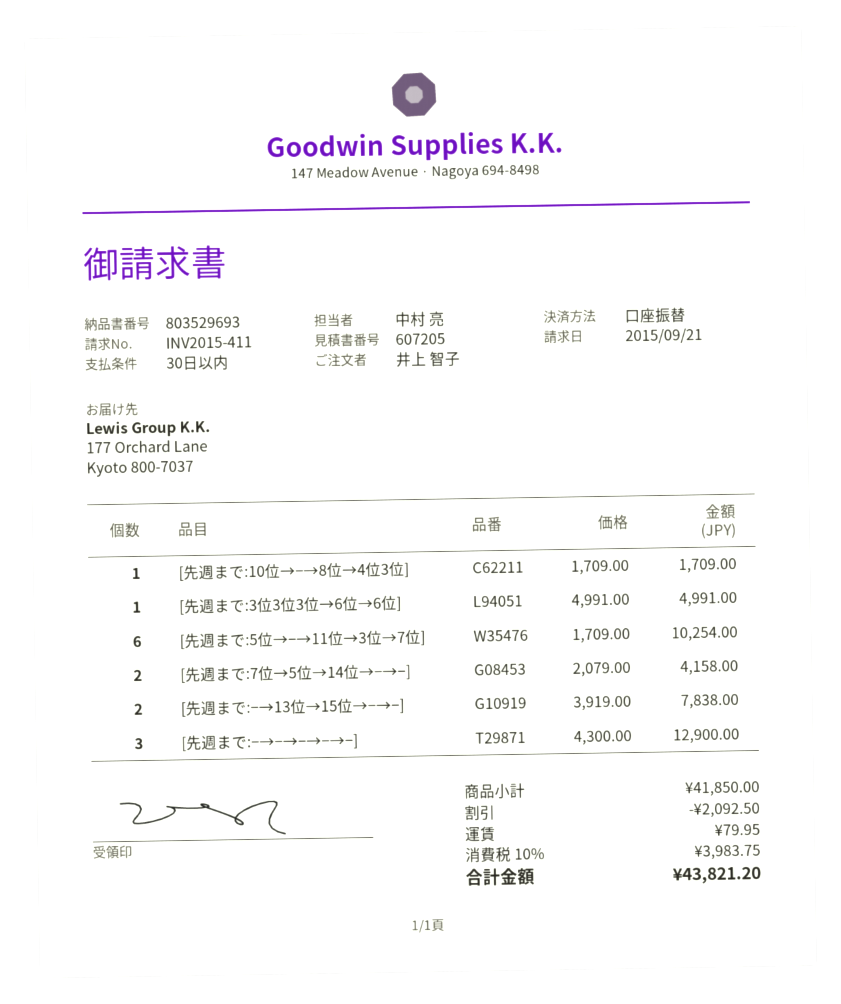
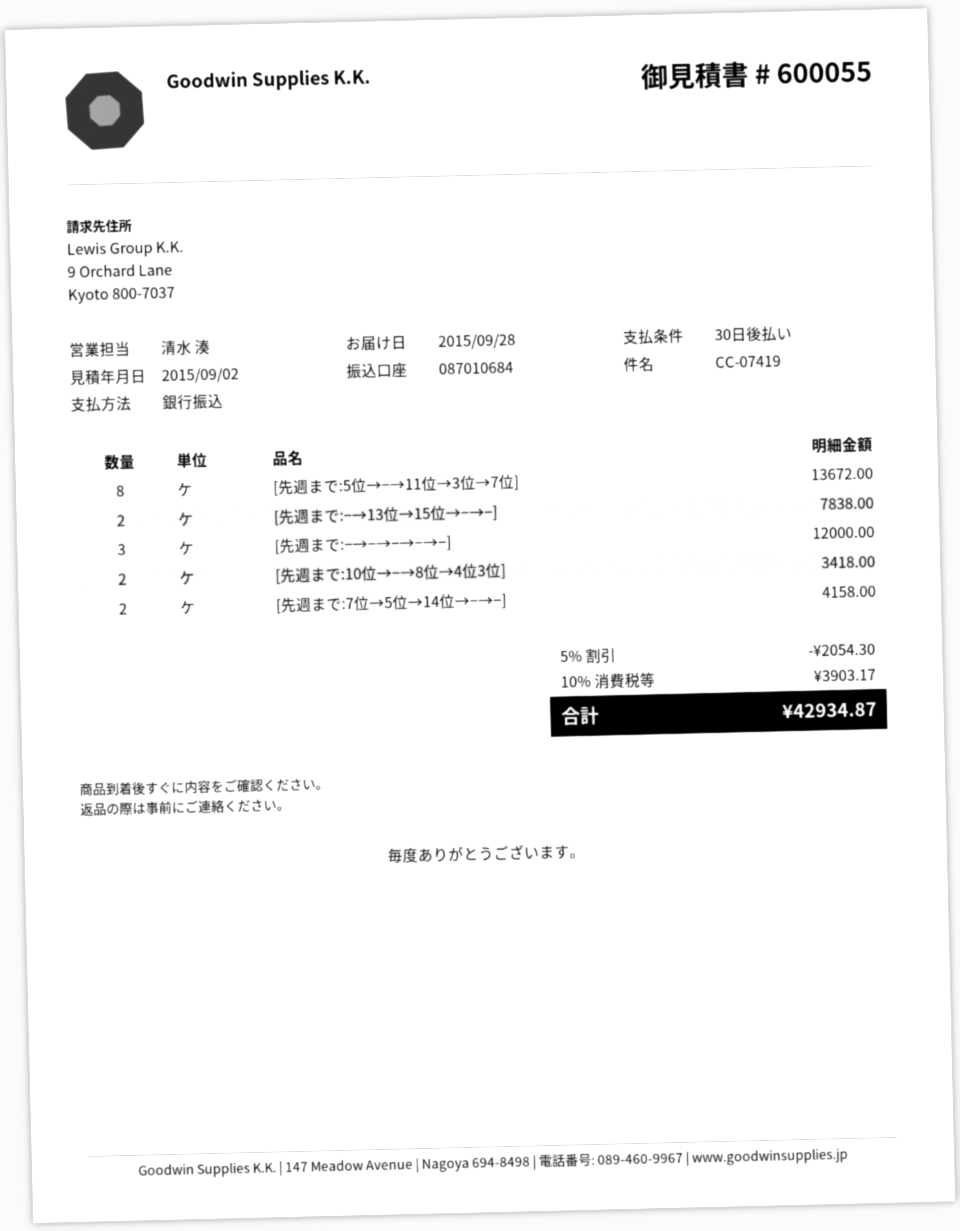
quote number: 607205 -> 600055
sales rep: 中村 亮 -> 清水 湊
payment method: direct debit -> bank transfer
[先週まで:10位→−→8位→4位3位]: 1 for 1709.00 -> 2 for 3418.00
[先週まで:3位3位3位→6位→6位]: 1 for 4991.00 -> none
[先週まで:5位→−→11位→3位→7位]: 6 for 10254.00 -> 8 for 13672.00
[先週まで:−→−→−→−→−]: 3 for 12900.00 -> 3 for 12000.00
discount: 2092.50 -> 2054.30
shipping: 79.95 -> none
tax: 10% = 3983.75 -> 10% = 3903.17
total: 43821.20 -> 42934.87

